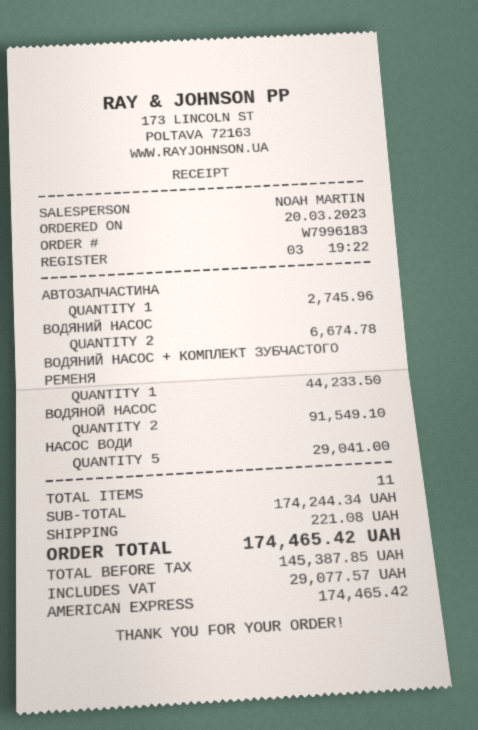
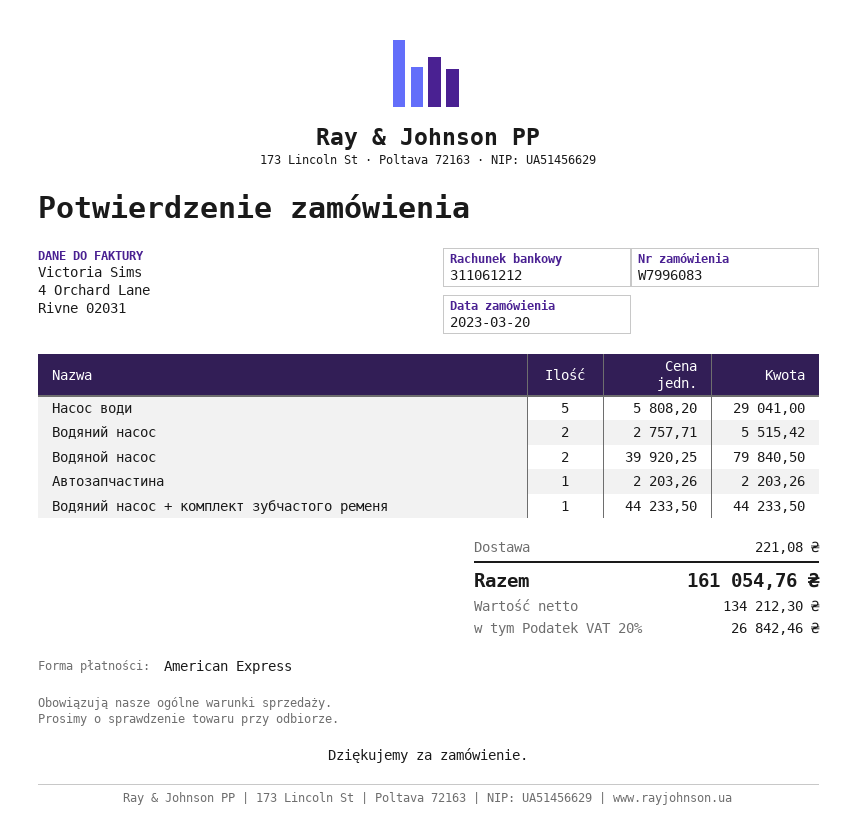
order number: W7996183 -> W7996083
АВТОЗАПЧАСТИНА: 1 for 2745.96 -> 1 for 2203.26
ВОДЯНИЙ НАСОС: 2 for 6674.78 -> 2 for 5515.42
ВОДЯНОЙ НАСОС: 2 for 91549.10 -> 2 for 79840.50
net: 145387.85 -> 134212.30
tax: 29077.57 -> 26842.46
total: 174465.42 -> 161054.76

